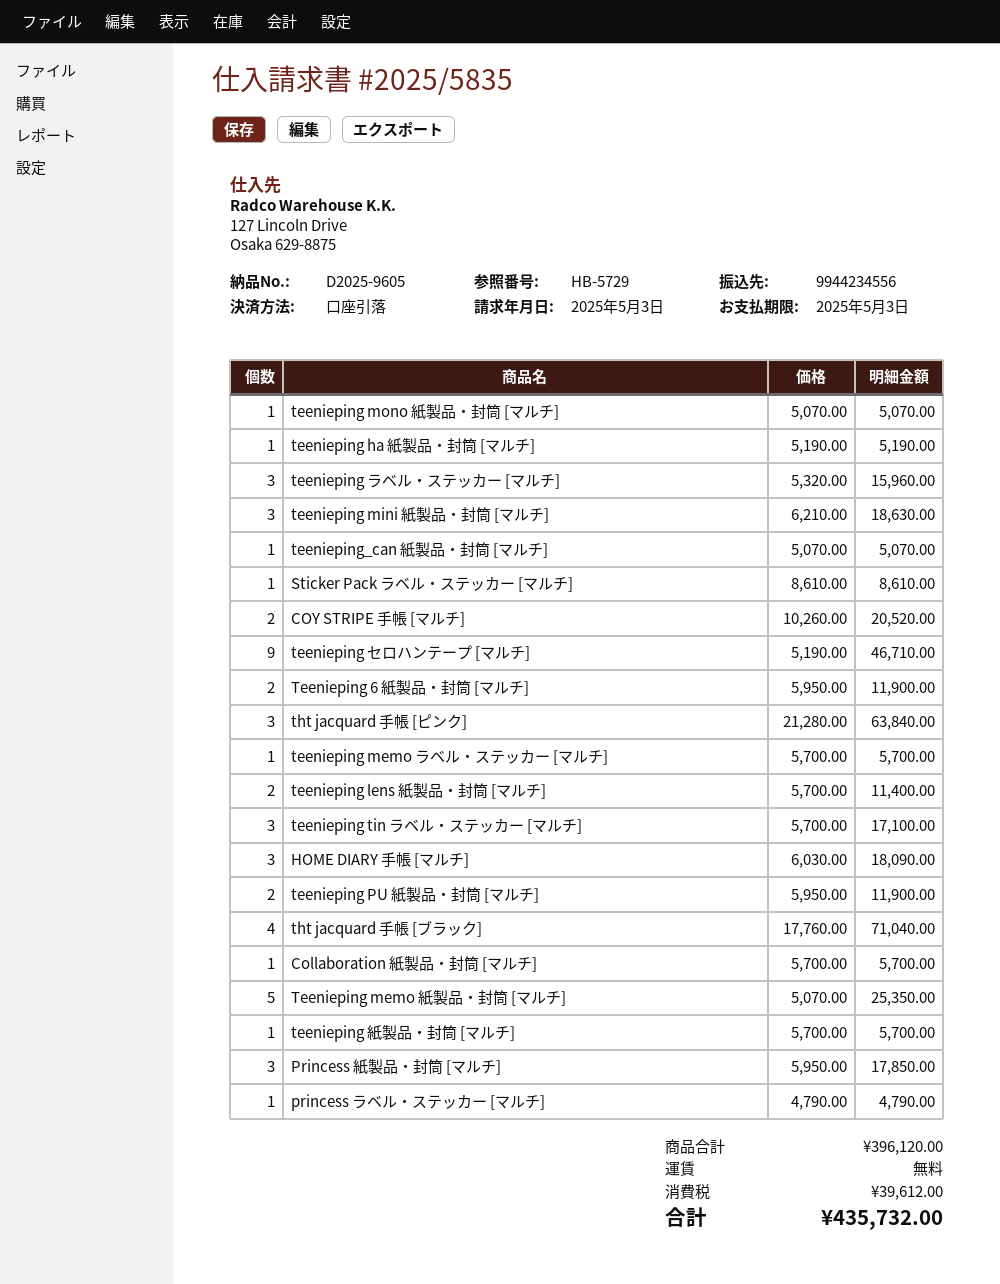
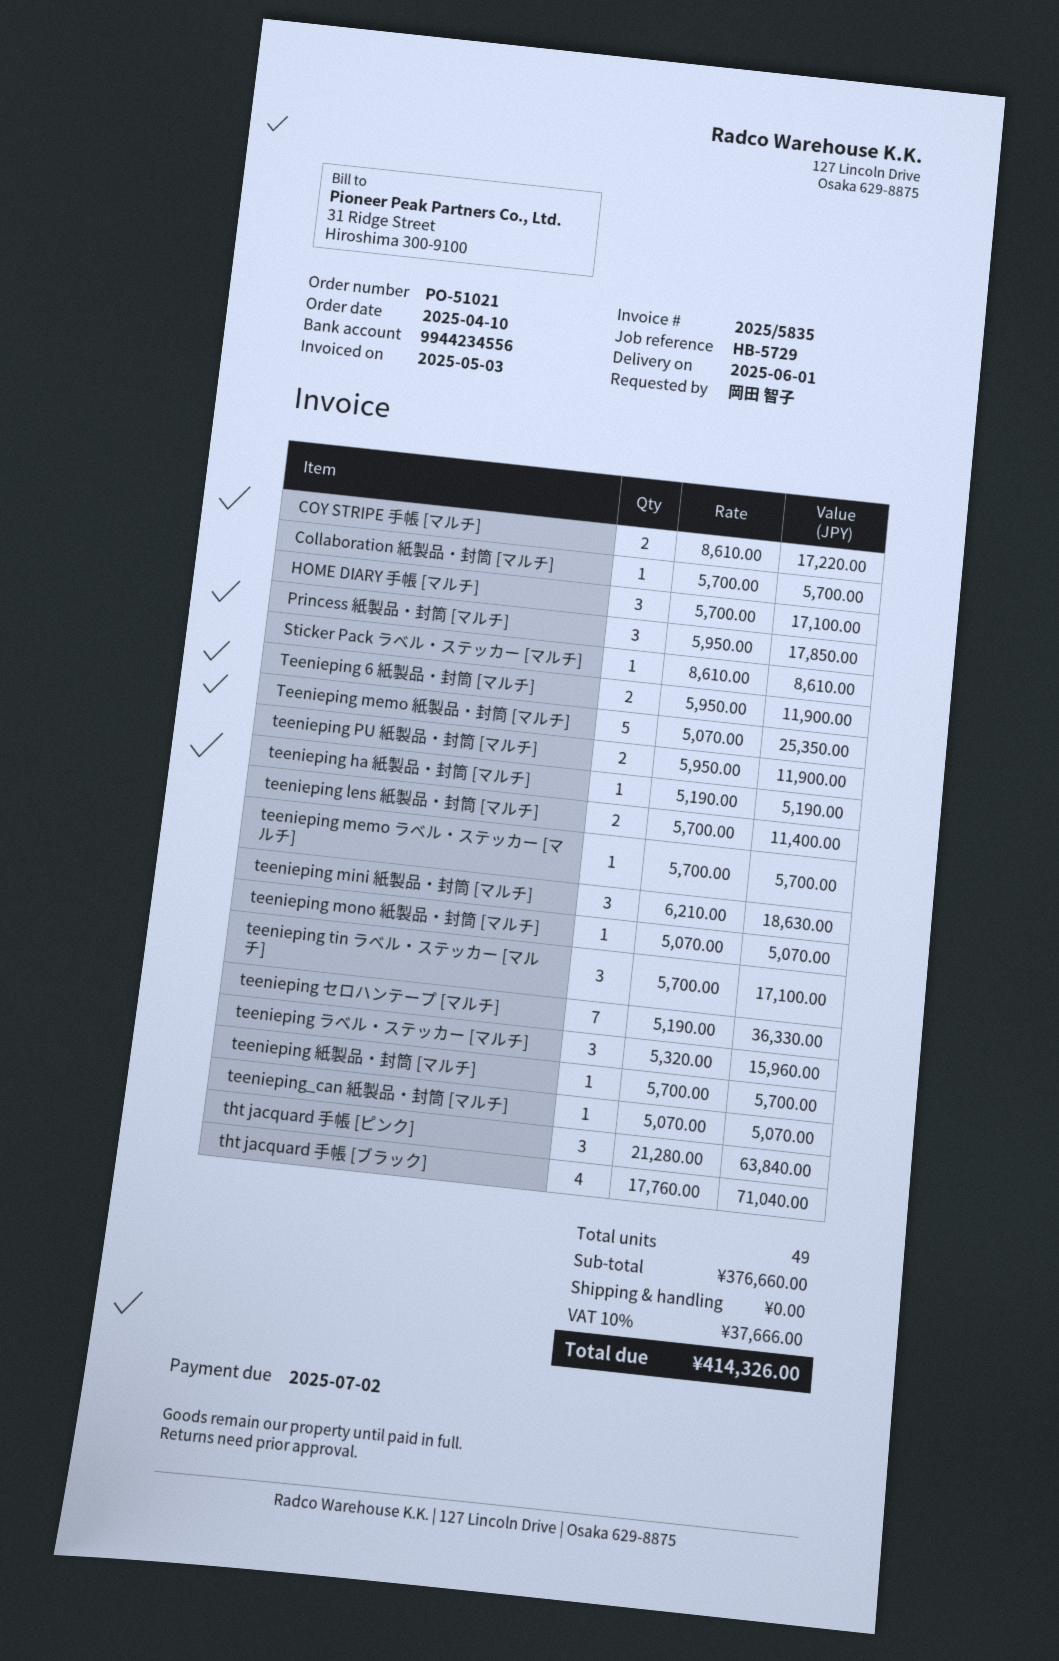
due date: 2025-05-03 -> 2025-07-02
COY STRIPE 手帳 [マルチ]: 2 x 10260.00 = 20520.00 -> 2 x 8610.00 = 17220.00
teenieping セロハンテープ [マルチ]: 9 x 5190.00 = 46710.00 -> 7 x 5190.00 = 36330.00
HOME DIARY 手帳 [マルチ]: 3 x 6030.00 = 18090.00 -> 3 x 5700.00 = 17100.00
princess ラベル・ステッカー [マルチ]: 1 x 4790.00 = 4790.00 -> none
subtotal: 396120.00 -> 376660.00
tax: 39612.00 -> 37666.00
total: 435732.00 -> 414326.00

